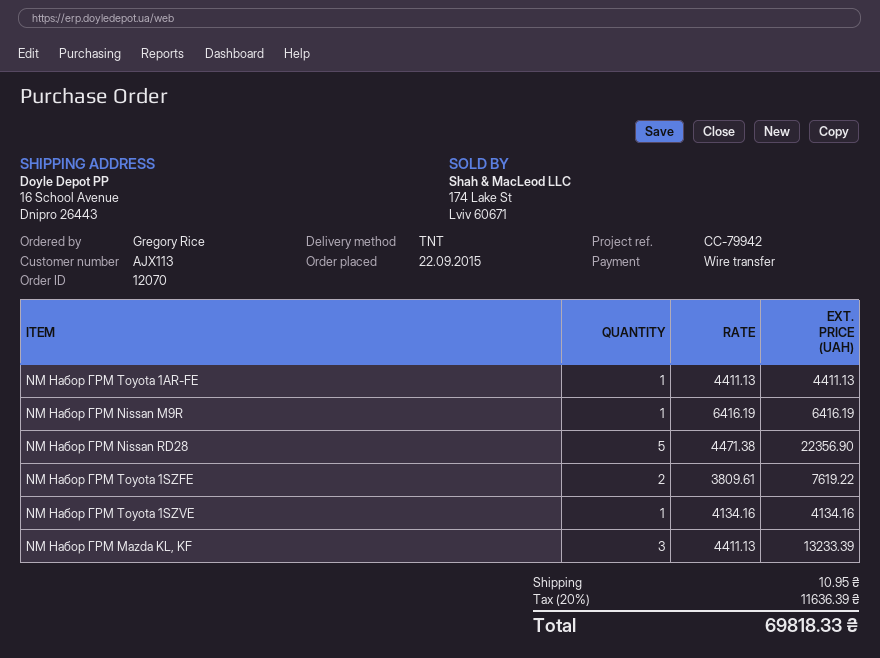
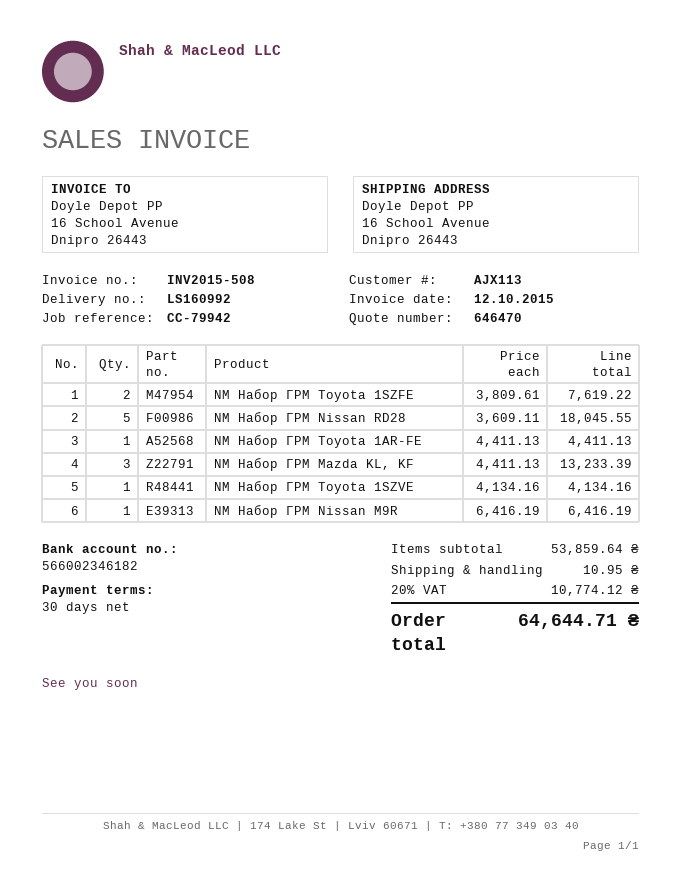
NM Набор ГРМ Nissan RD28: 5 x 4471.38 = 22356.90 -> 5 x 3609.11 = 18045.55
tax: 20% = 11636.39 -> 20% = 10774.12
total: 69818.33 -> 64644.71

